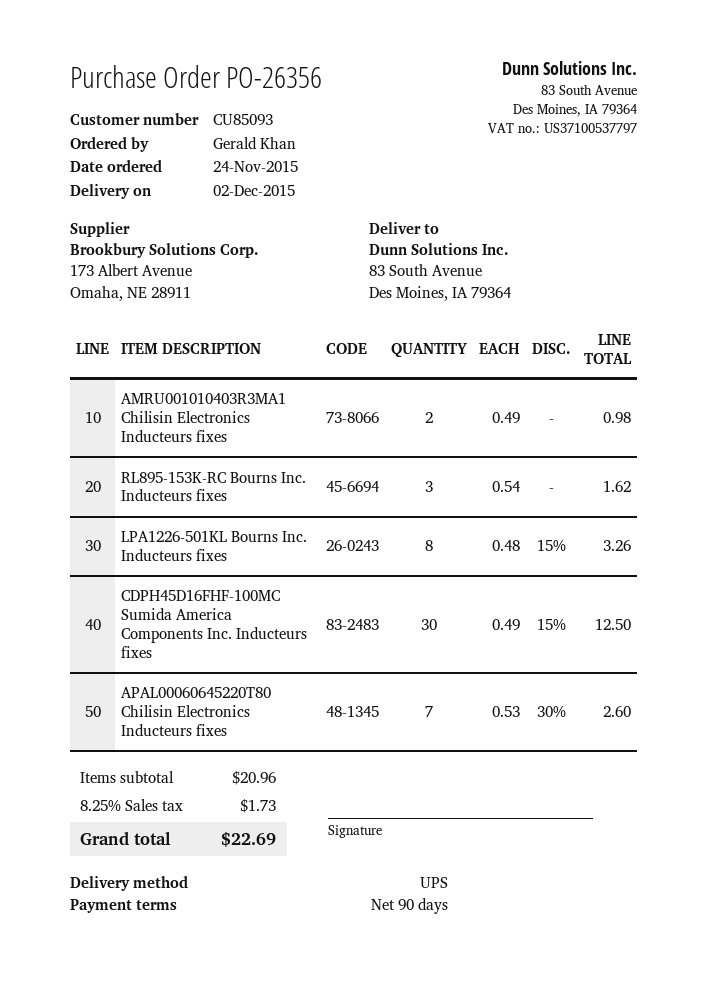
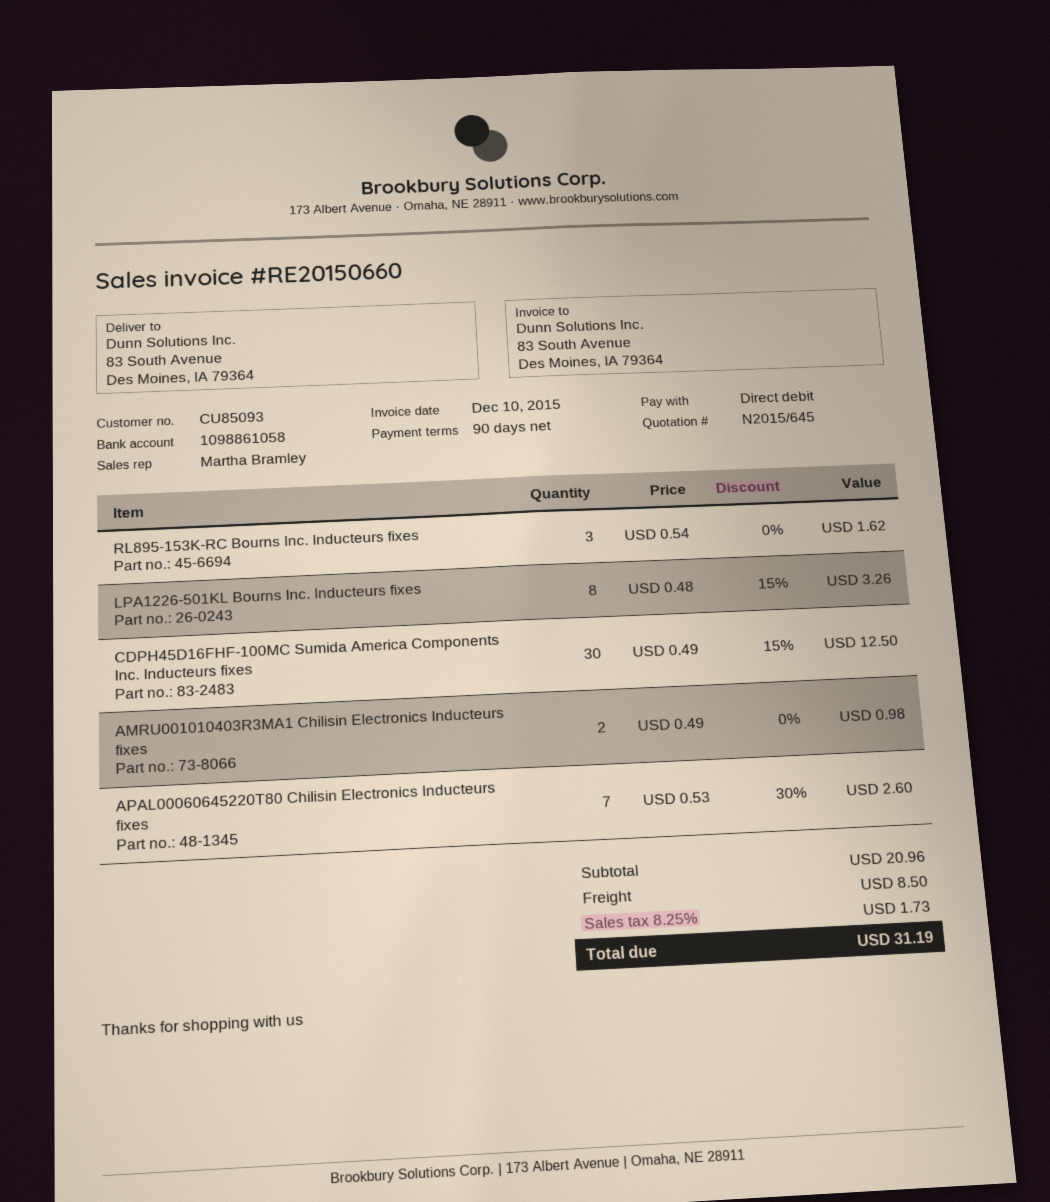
shipping: none -> 8.50
total: 22.69 -> 31.19

